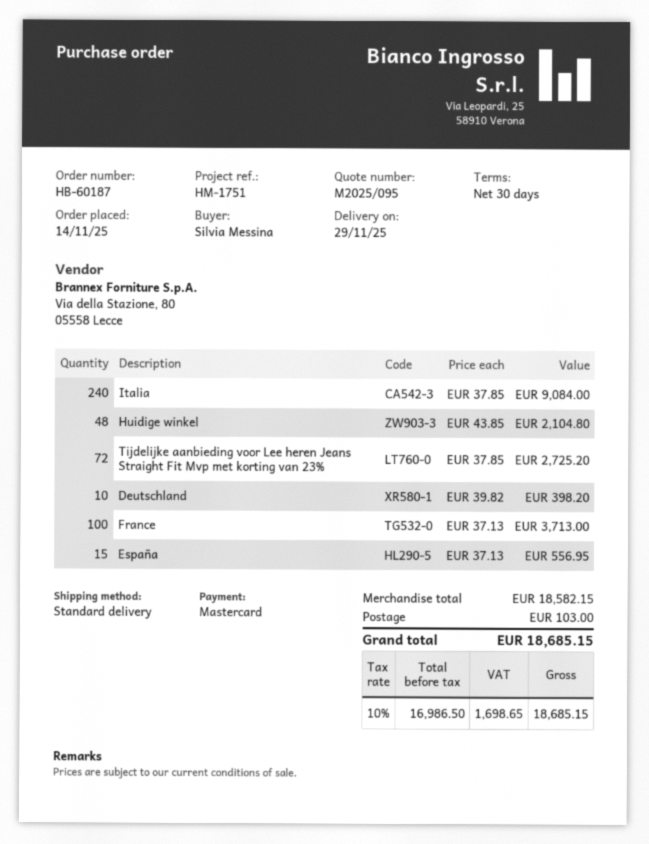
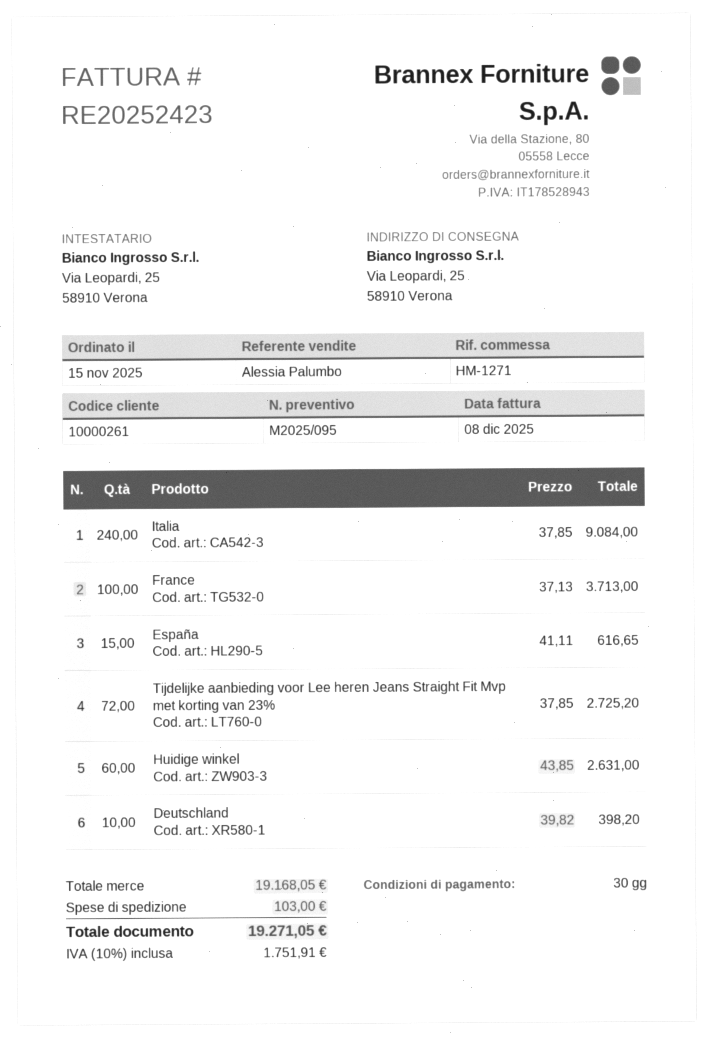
order date: 2025-11-14 -> 2025-11-15
reference: HM-1751 -> HM-1271
Huidige winkel: 48 x 43.85 = 2104.80 -> 60 x 43.85 = 2631.00
España: 15 x 37.13 = 556.95 -> 15 x 41.11 = 616.65
subtotal: 18582.15 -> 19168.05
tax: 10% = 1698.65 -> 10% = 1751.91
total: 18685.15 -> 19271.05

